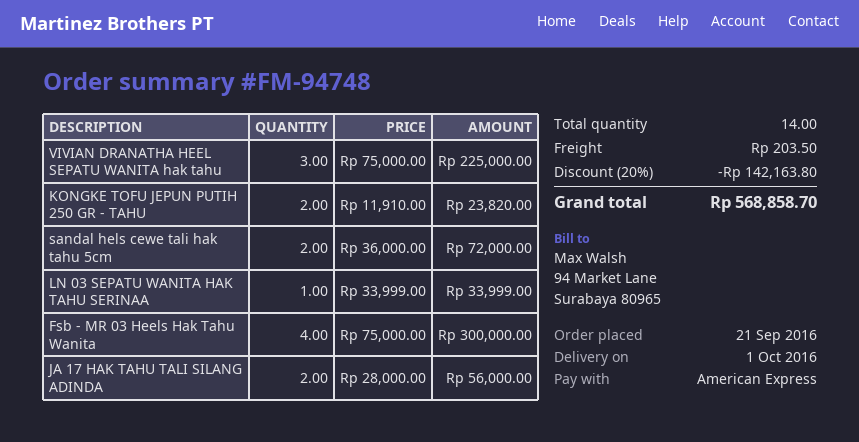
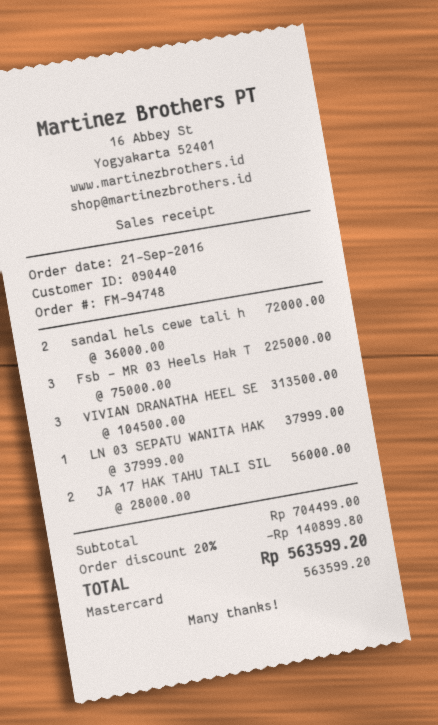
payment method: American Express -> Mastercard
VIVIAN DRANATHA HEEL SEPATU WANITA hak tahu: 3 x 75000.00 = 225000.00 -> 3 x 104500.00 = 313500.00
KONGKE TOFU JEPUN PUTIH 250 GR - TAHU: 2 x 11910.00 = 23820.00 -> none
LN 03 SEPATU WANITA HAK TAHU SERINAA: 1 x 33999.00 = 33999.00 -> 1 x 37999.00 = 37999.00
Fsb - MR 03 Heels Hak Tahu Wanita: 4 x 75000.00 = 300000.00 -> 3 x 75000.00 = 225000.00
discount: 20% = 142163.80 -> 20% = 140899.80
shipping: 203.50 -> none
total: 568858.70 -> 563599.20

